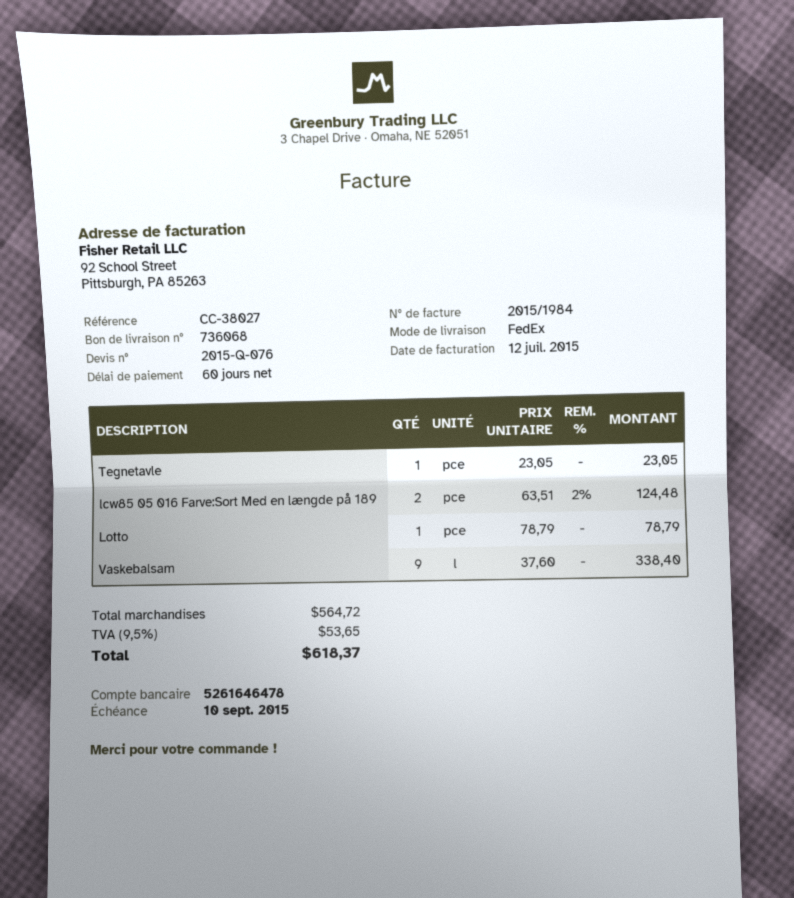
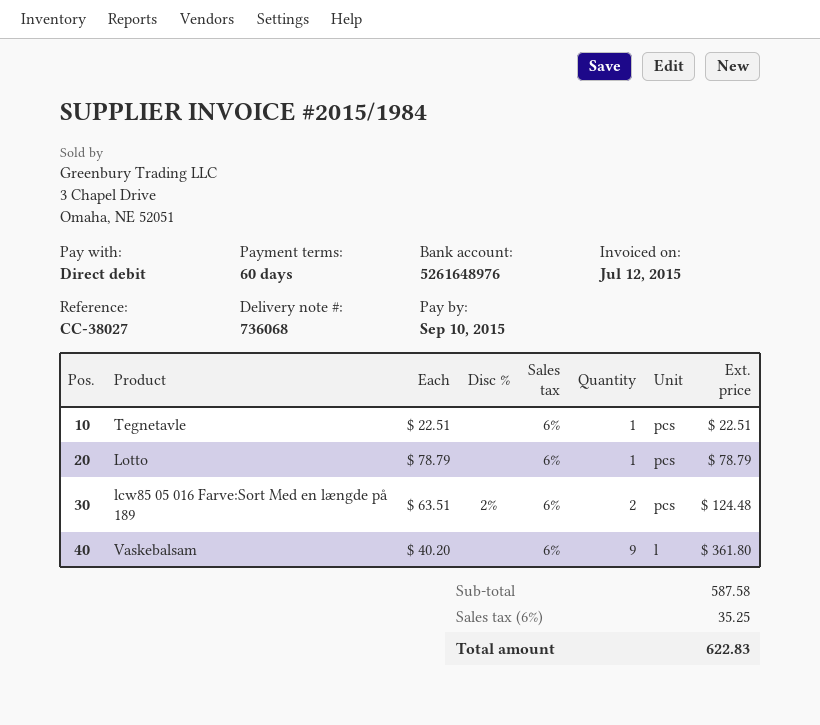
bank account: 5261646478 -> 5261648976
Tegnetavle: 1 x 23.05 = 23.05 -> 1 x 22.51 = 22.51
Vaskebalsam: 9 x 37.60 = 338.40 -> 9 x 40.20 = 361.80
subtotal: 564.72 -> 587.58
tax: 9.5% = 53.65 -> 6% = 35.25
total: 618.37 -> 622.83

